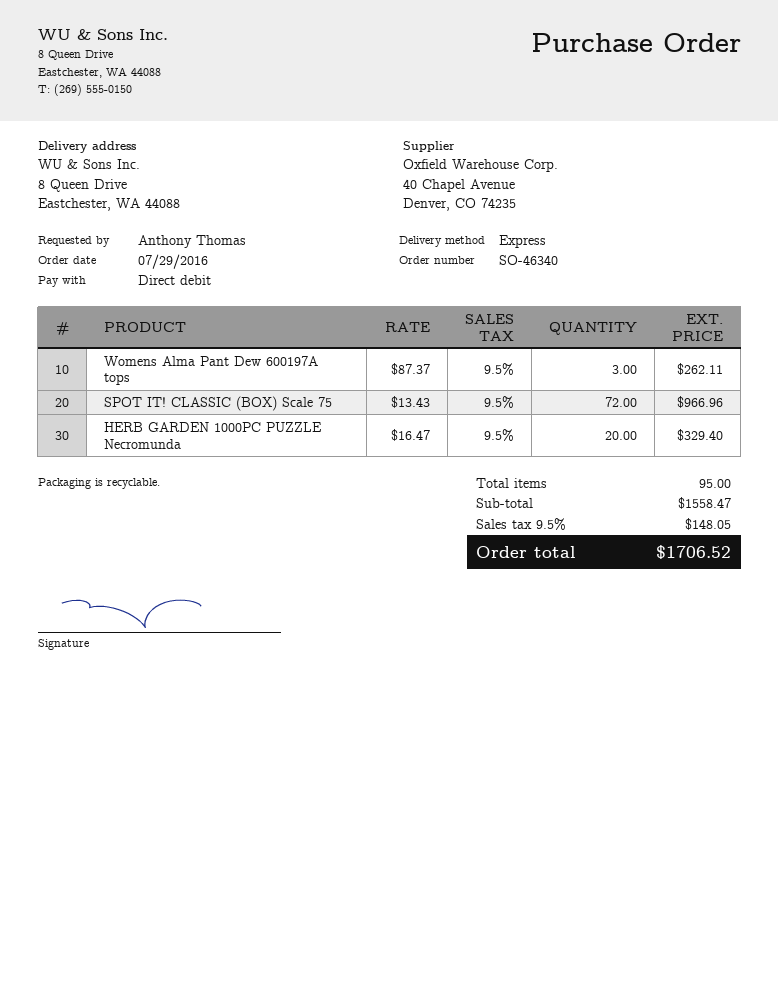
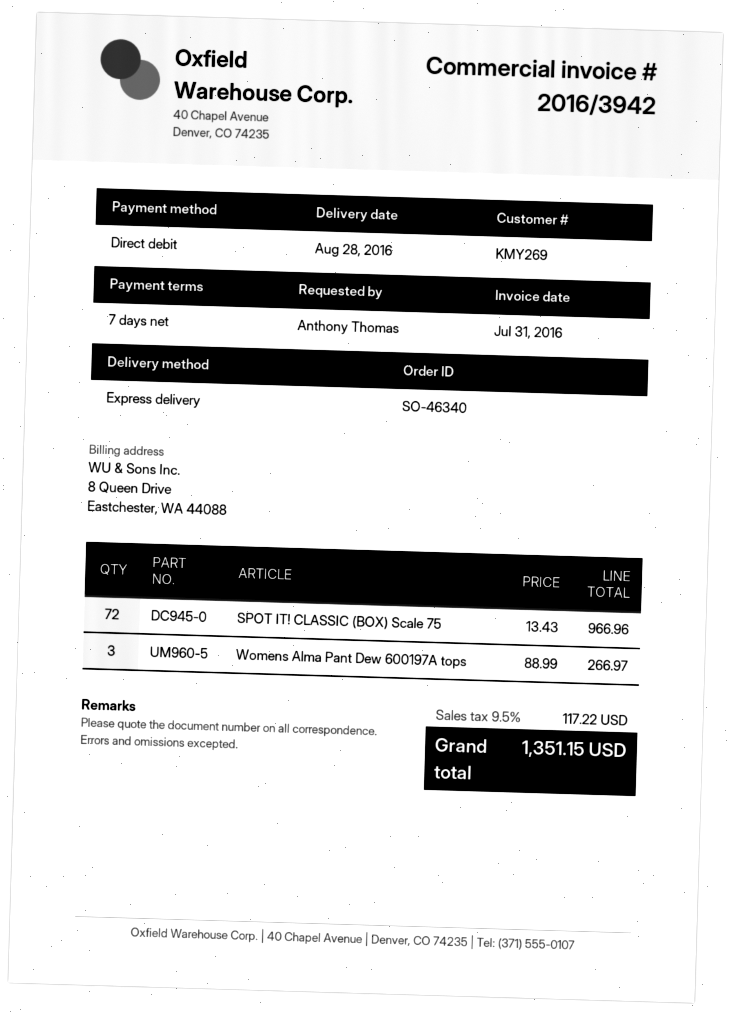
Womens Alma Pant Dew 600197A tops: 3 x 87.37 = 262.11 -> 3 x 88.99 = 266.97
HERB GARDEN 1000PC PUZZLE Necromunda: 20 x 16.47 = 329.40 -> none
tax: 9.5% = 148.05 -> 9.5% = 117.22
total: 1706.52 -> 1351.15

